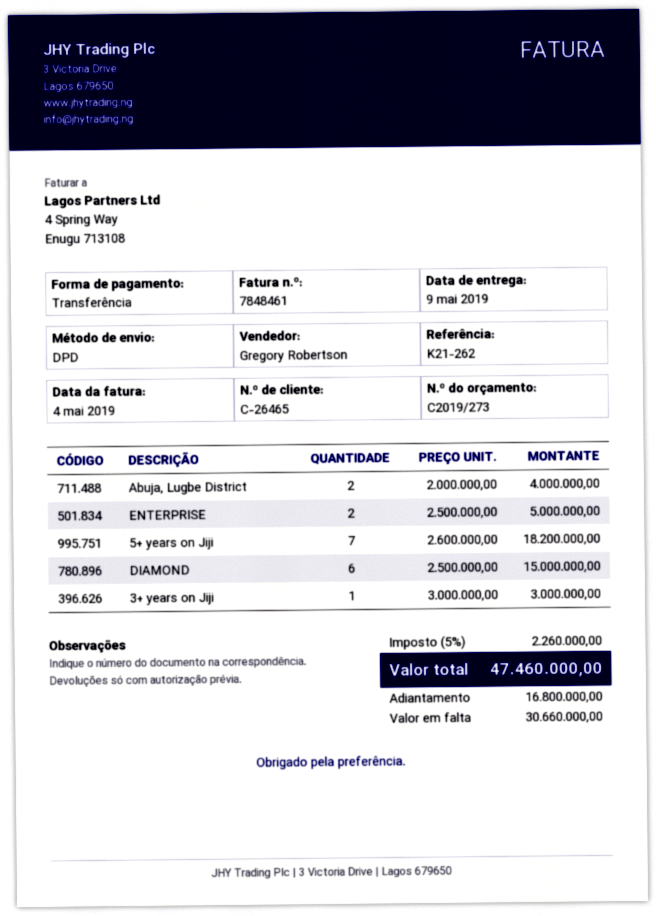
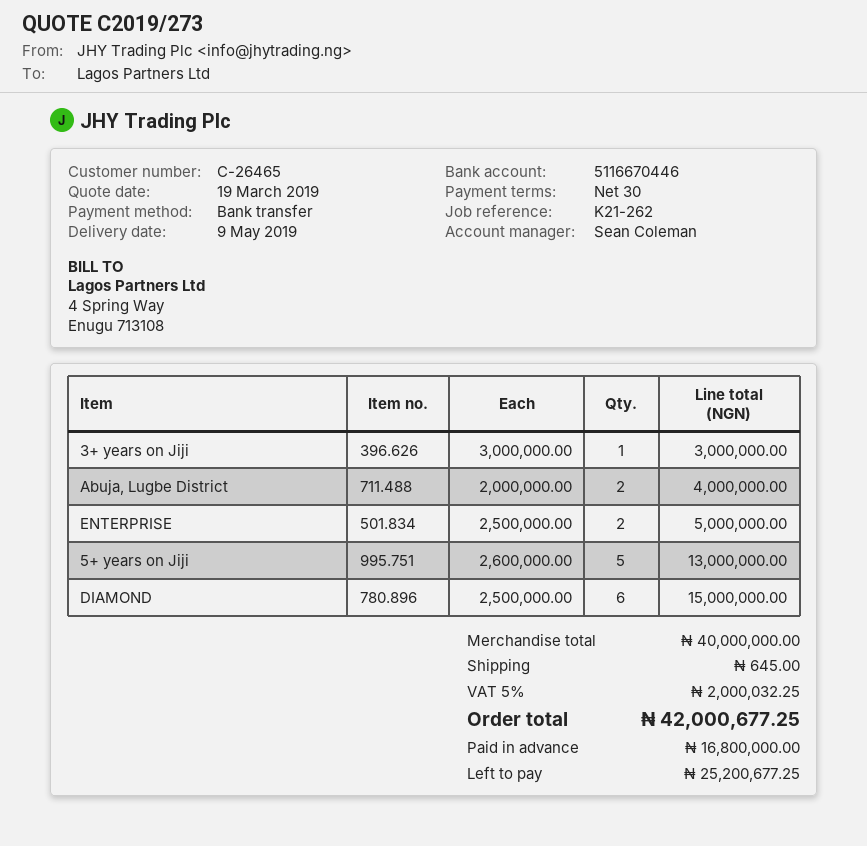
sales rep: Gregory Robertson -> Sean Coleman
5+ years on Jiji: 7 x 2600000.00 = 18200000.00 -> 5 x 2600000.00 = 13000000.00
shipping: none -> 645.00
tax: 5% = 2260000.00 -> 5% = 2000032.25
total: 47460000.00 -> 42000677.25
balance: 30660000.00 -> 25200677.25

